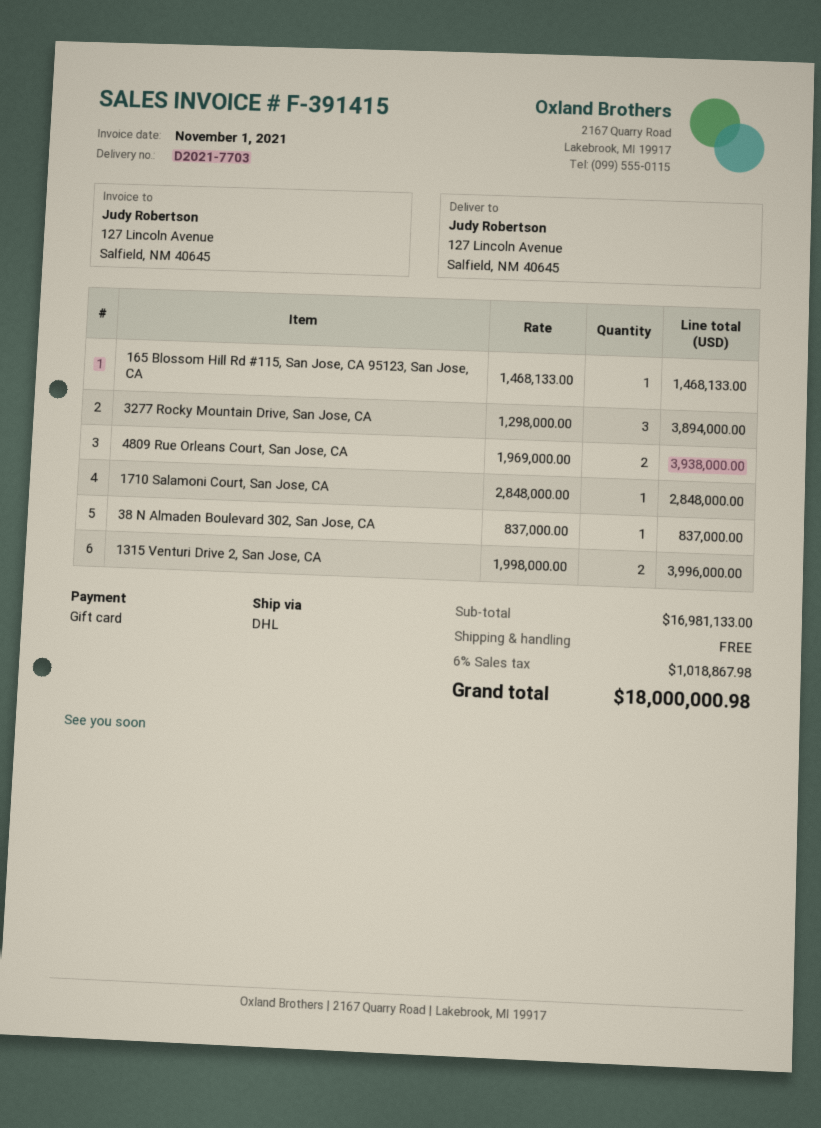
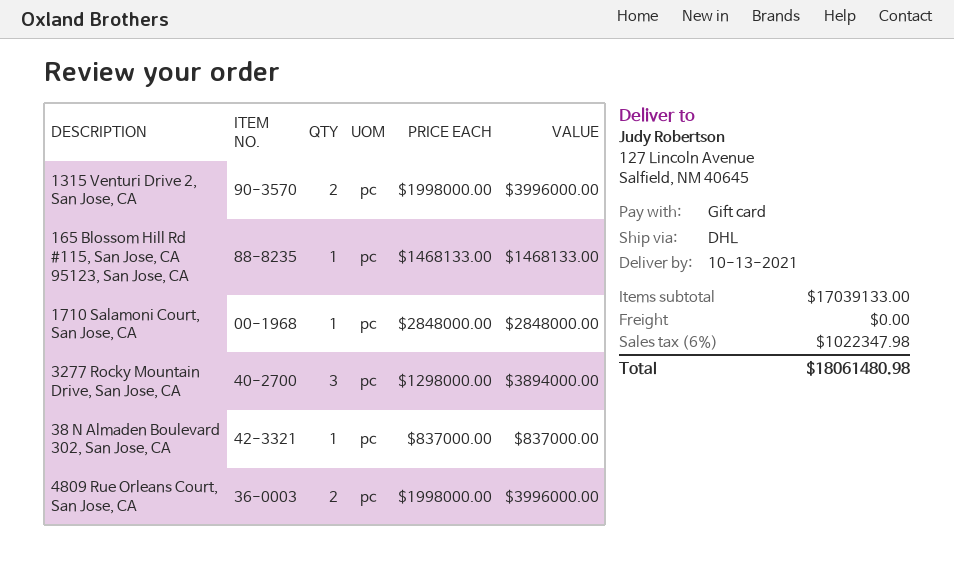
4809 Rue Orleans Court, San Jose, CA: 2 x 1969000.00 = 3938000.00 -> 2 x 1998000.00 = 3996000.00
subtotal: 16981133.00 -> 17039133.00
tax: 6% = 1018867.98 -> 6% = 1022347.98
total: 18000000.98 -> 18061480.98

